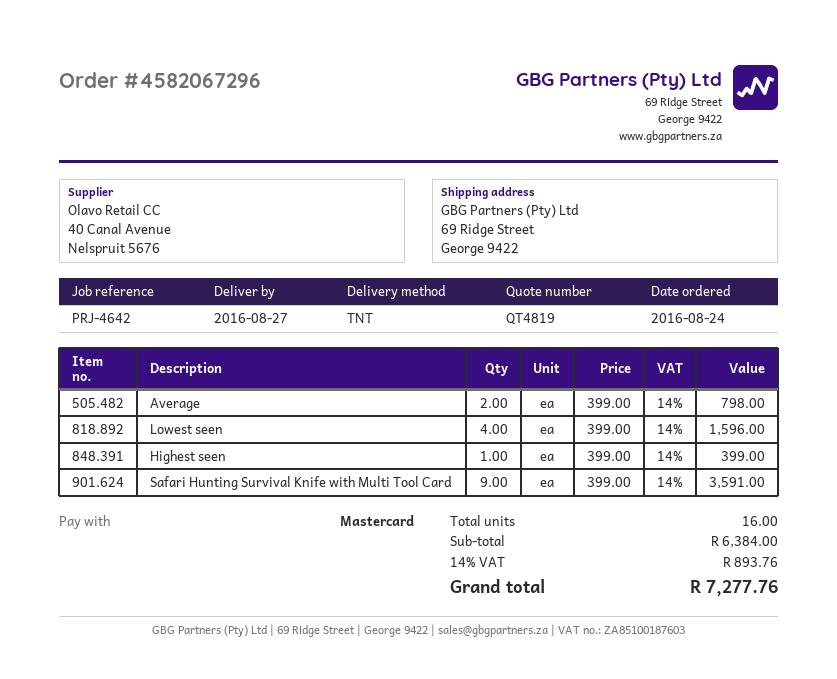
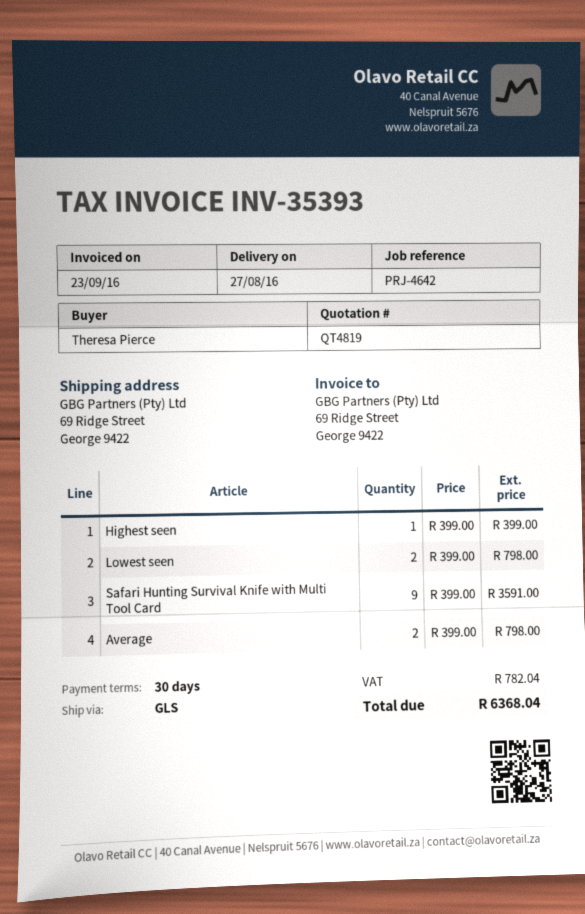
shipping method: TNT -> GLS
Lowest seen: 4 x 399.00 = 1596.00 -> 2 x 399.00 = 798.00
tax: 893.76 -> 782.04
total: 7277.76 -> 6368.04

